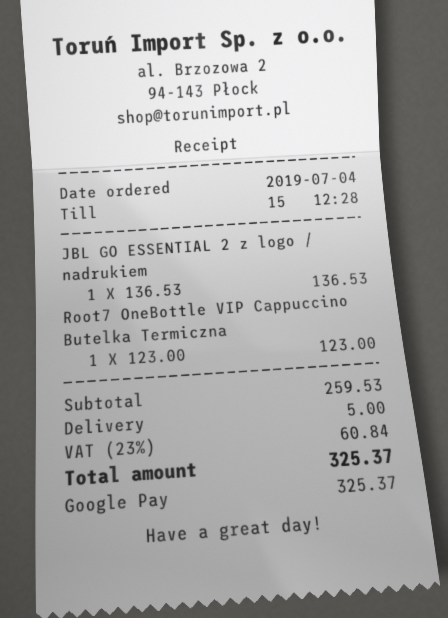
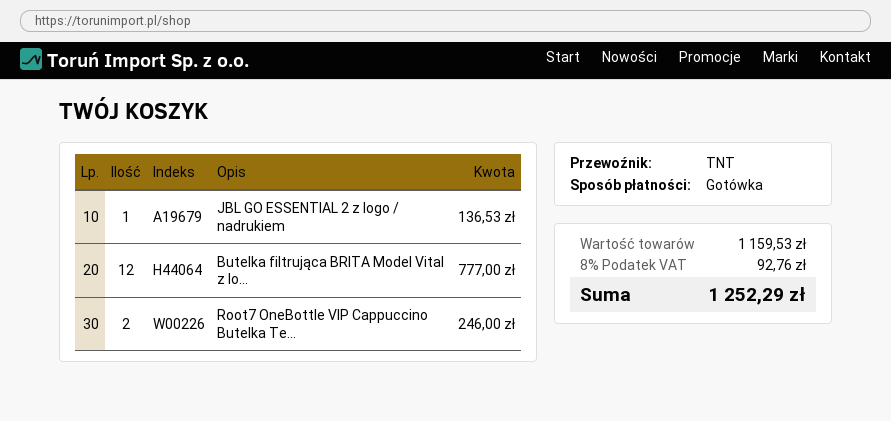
payment method: Google Pay -> cash
Root7 OneBottle VIP Cappuccino Butelka Termiczna: 1 for 123.00 -> 2 for 246.00
Butelka filtrująca BRITA Model Vital z lo...: none -> 12 for 777.00
subtotal: 259.53 -> 1159.53
shipping: 5.00 -> none
tax: 23% = 60.84 -> 8% = 92.76
total: 325.37 -> 1252.29

